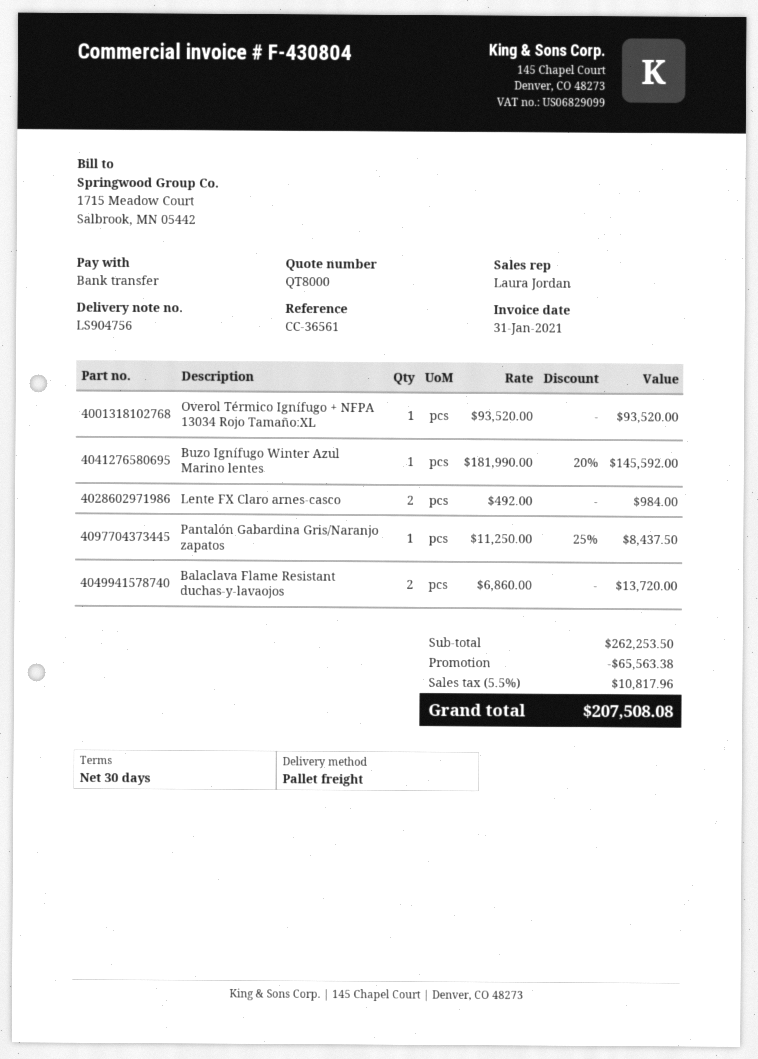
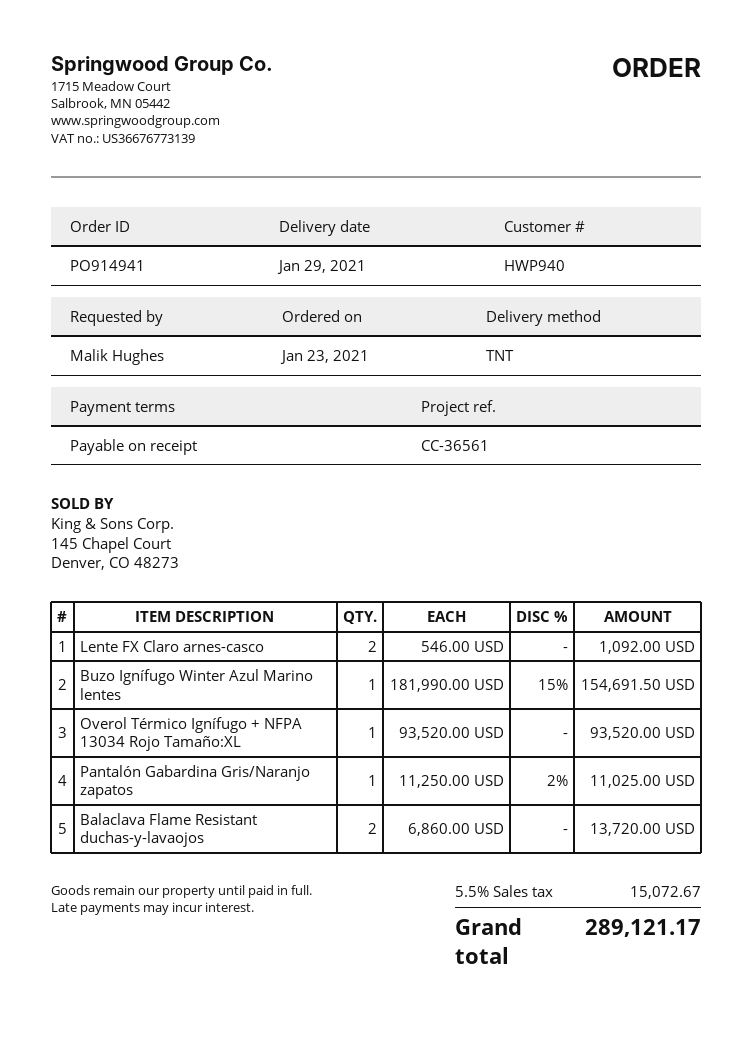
payment terms: 30 days -> on receipt
shipping method: pallet freight -> TNT
Buzo Ignífugo Winter Azul Marino lentes: 1 x 181990.00 - 20% = 145592.00 -> 1 x 181990.00 - 15% = 154691.50
Lente FX Claro arnes-casco: 2 x 492.00 = 984.00 -> 2 x 546.00 = 1092.00
Pantalón Gabardina Gris/Naranjo zapatos: 1 x 11250.00 - 25% = 8437.50 -> 1 x 11250.00 - 2% = 11025.00
discount: 65563.38 -> none
tax: 5.5% = 10817.96 -> 5.5% = 15072.67
total: 207508.08 -> 289121.17

